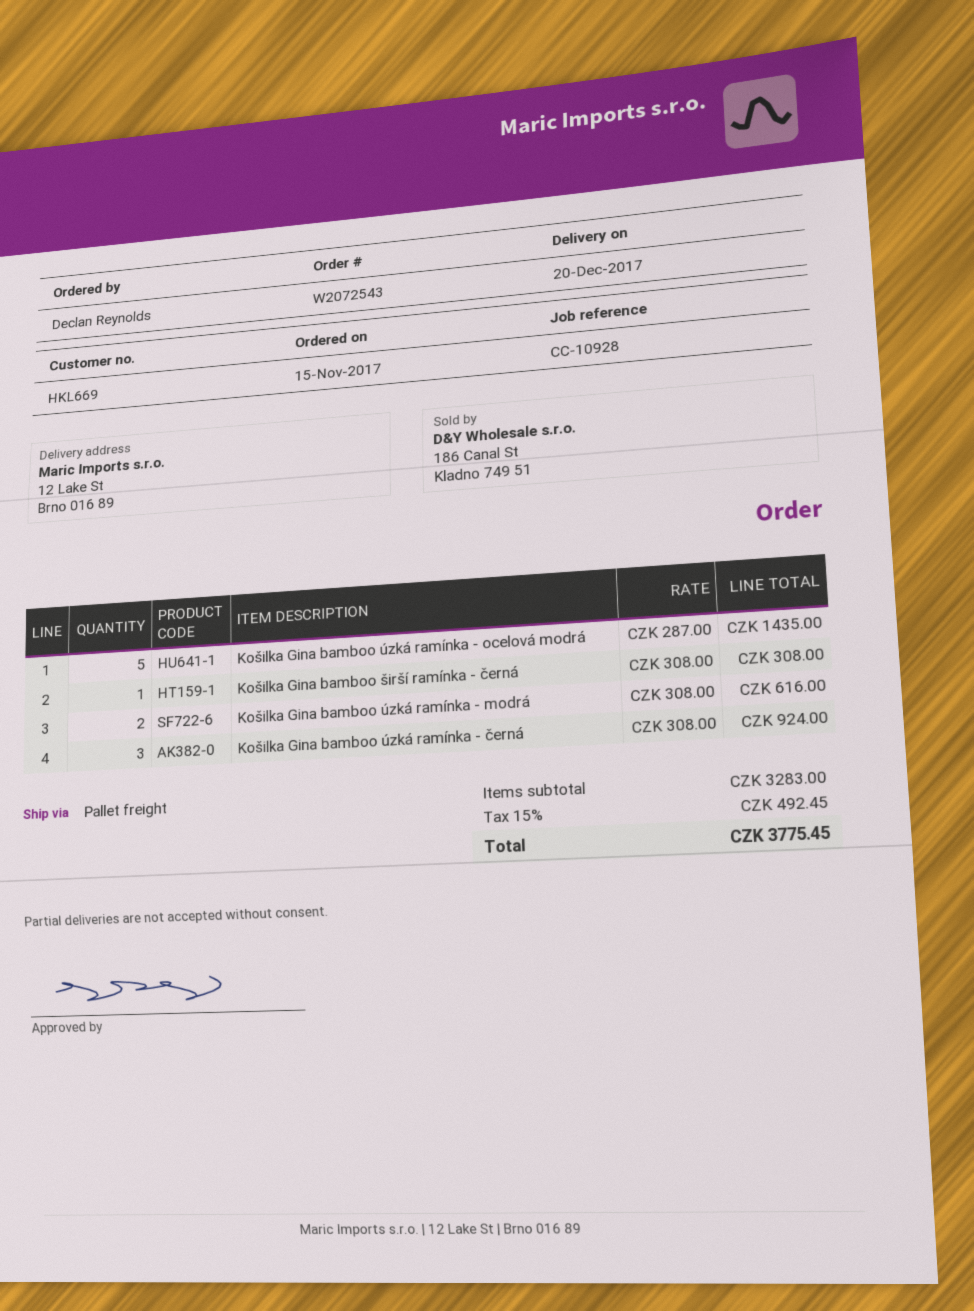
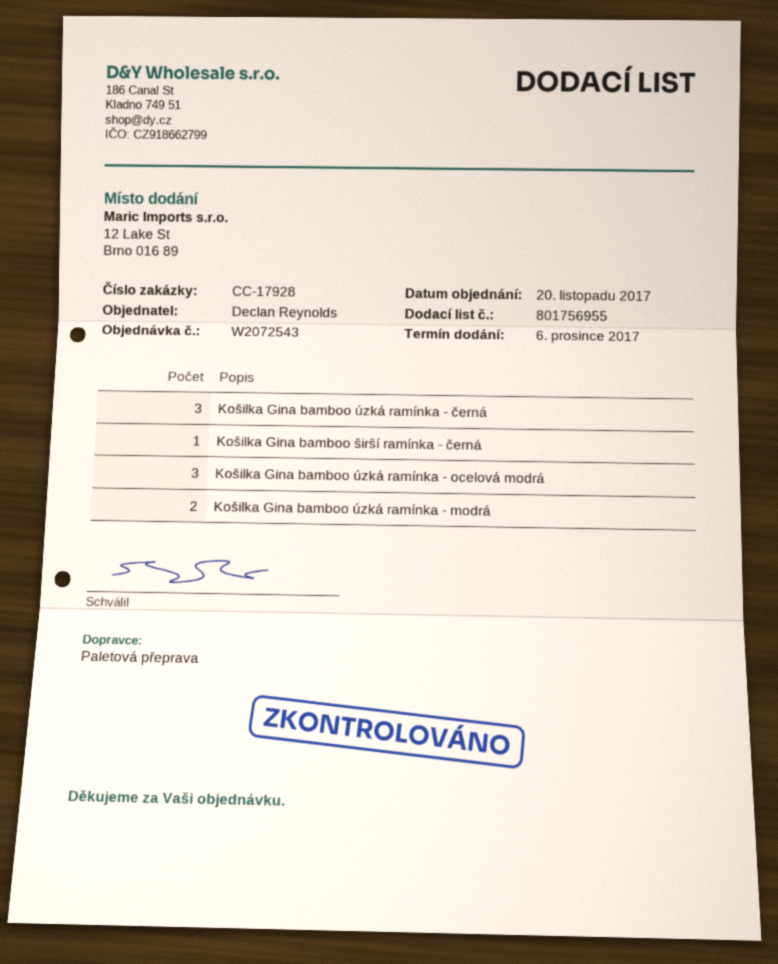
order date: 2017-11-15 -> 2017-11-20
delivery date: 2017-12-20 -> 2017-12-06
reference: CC-10928 -> CC-17928
Košilka Gina bamboo úzká ramínka - ocelová modrá: 5 -> 3

